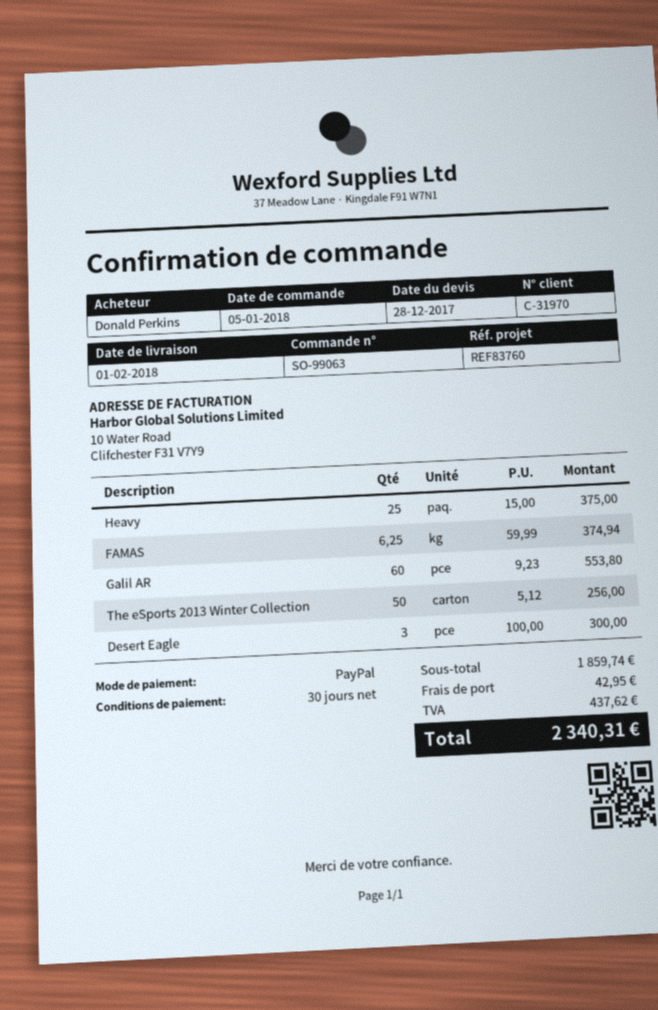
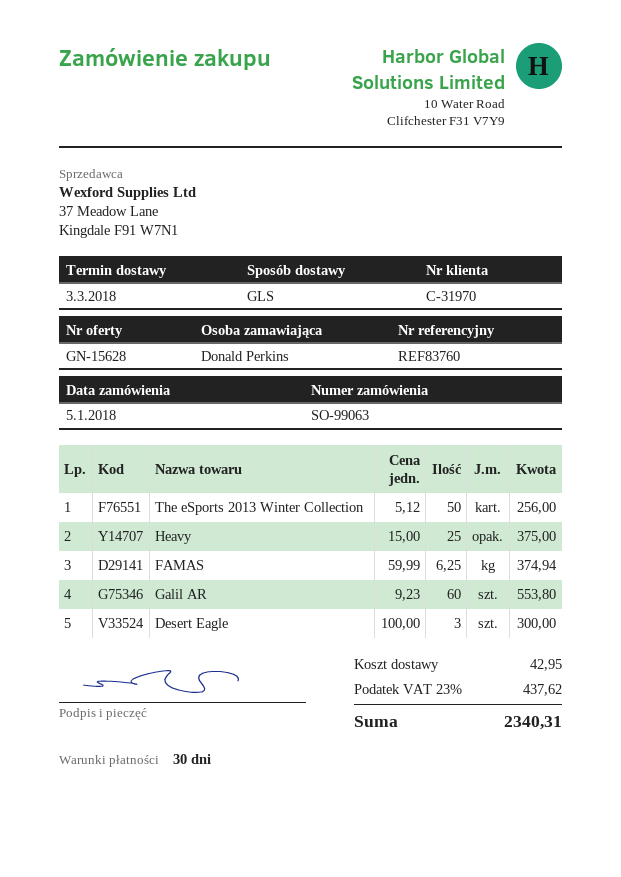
delivery date: 2018-02-01 -> 2018-03-03

